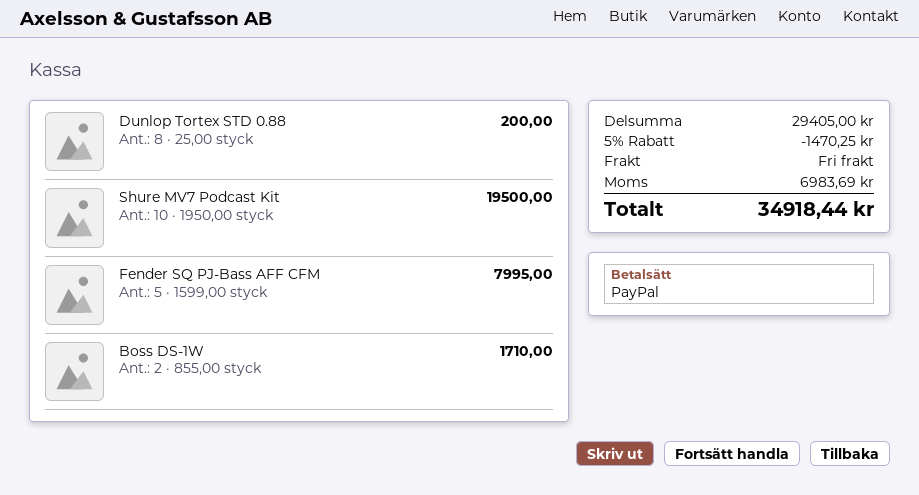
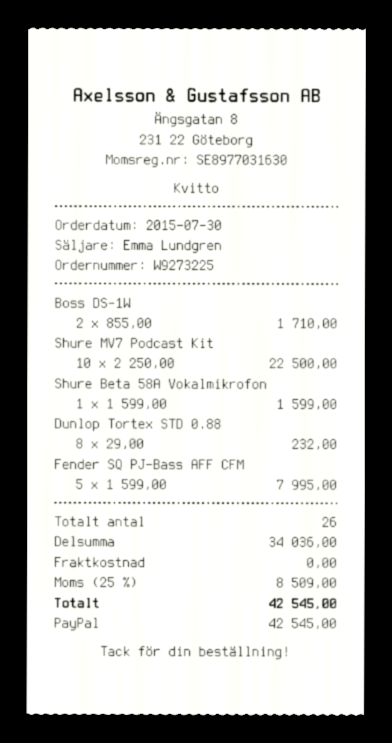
Dunlop Tortex STD 0.88: 8 x 25.00 = 200.00 -> 8 x 29.00 = 232.00
Shure MV7 Podcast Kit: 10 x 1950.00 = 19500.00 -> 10 x 2250.00 = 22500.00
Shure Beta 58A Vokalmikrofon: none -> 1 x 1599.00 = 1599.00
subtotal: 29405.00 -> 34036.00
discount: 5% = 1470.25 -> none
tax: 6983.69 -> 8509.00
total: 34918.44 -> 42545.00

